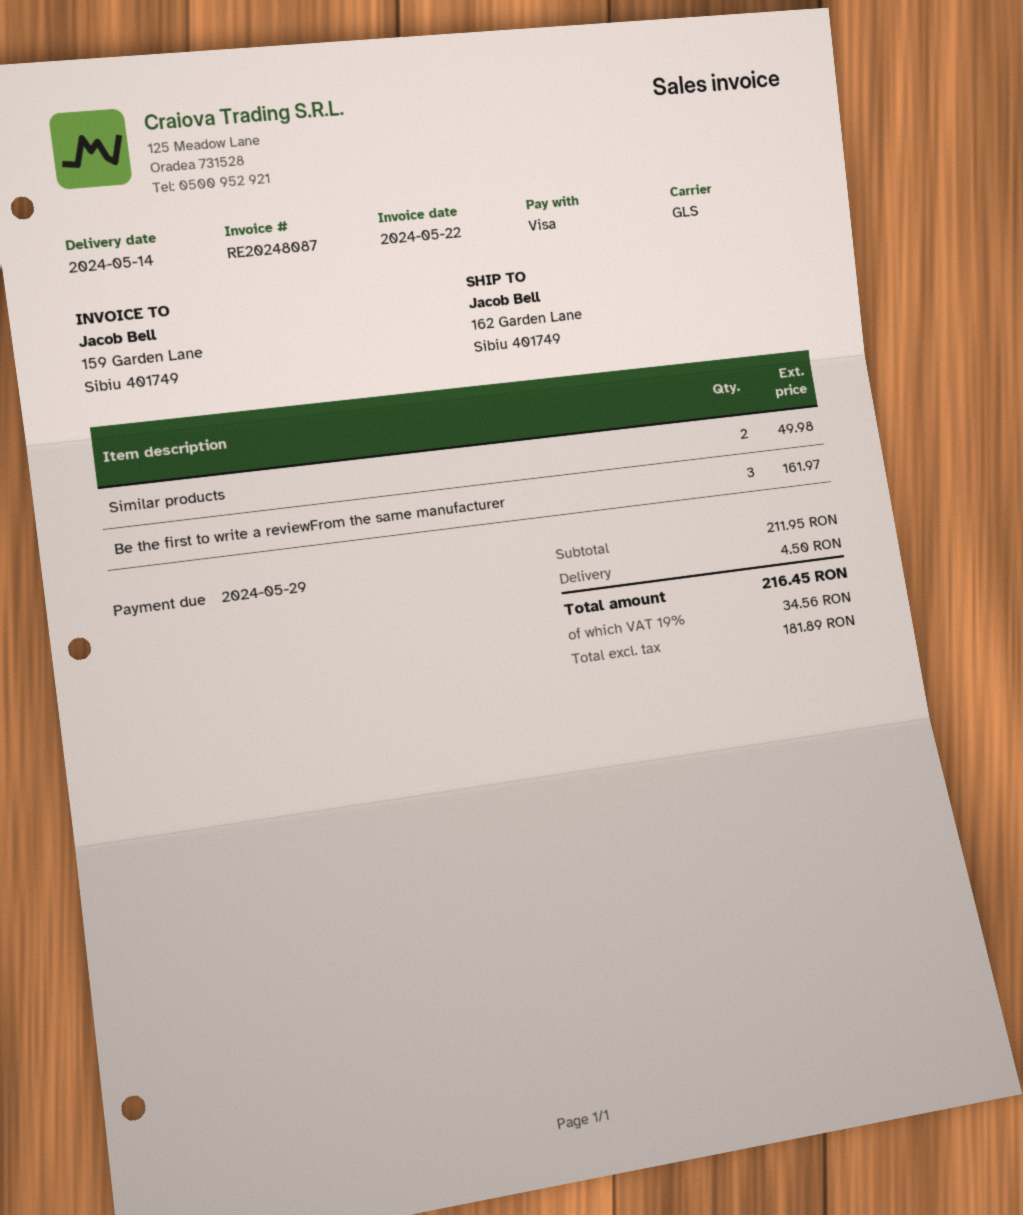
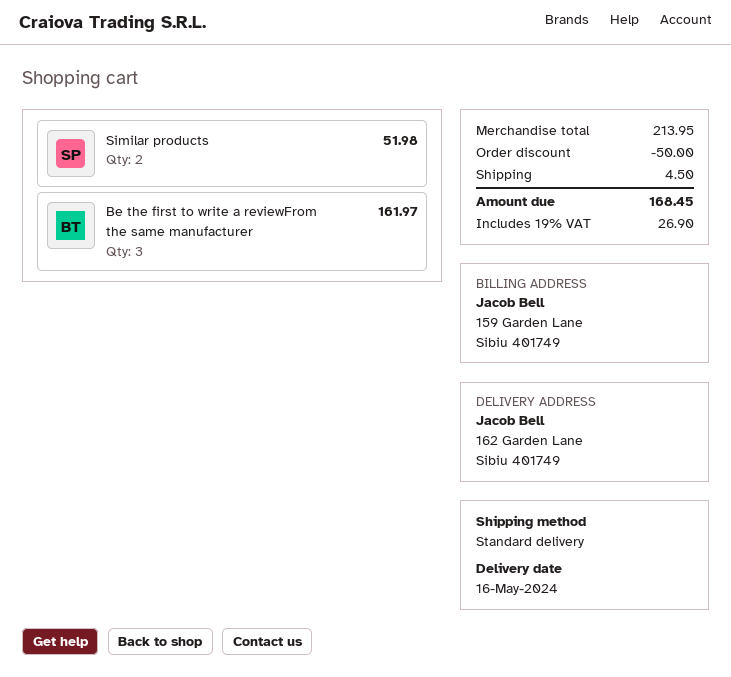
delivery date: 2024-05-14 -> 2024-05-16
shipping method: GLS -> standard
Similar products: 2 for 49.98 -> 2 for 51.98
subtotal: 211.95 -> 213.95
discount: none -> 50.00
tax: 19% = 34.56 -> 19% = 26.90
total: 216.45 -> 168.45

